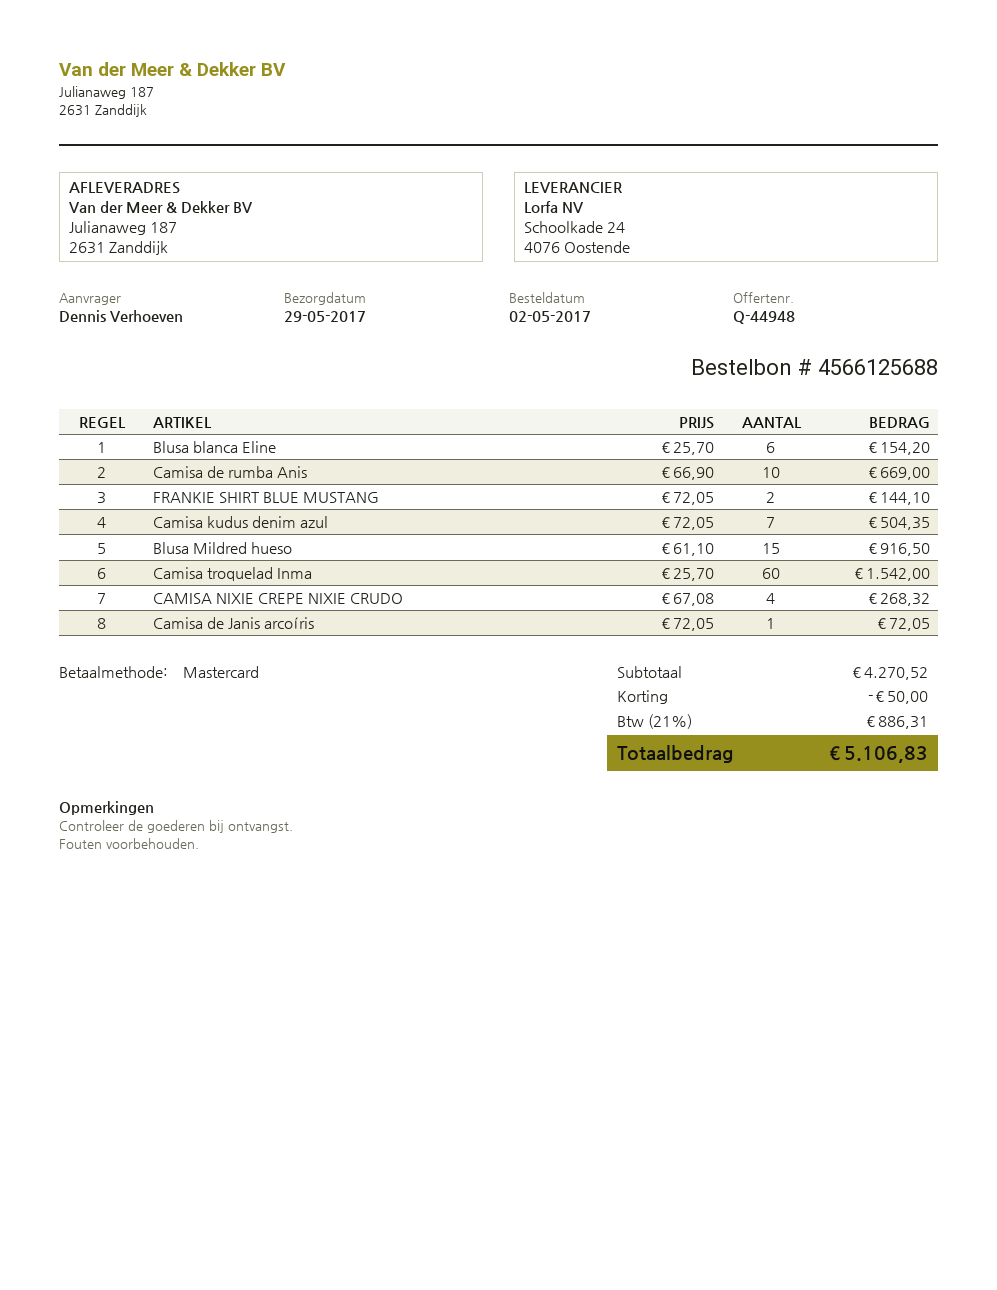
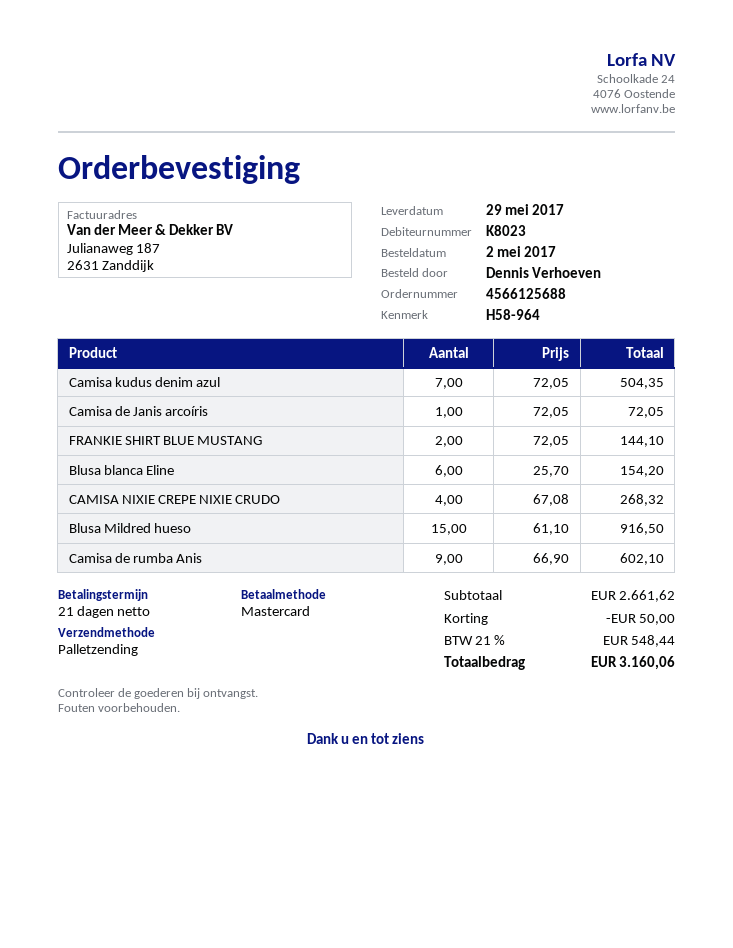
Camisa de rumba Anis: 10 x 66.90 = 669.00 -> 9 x 66.90 = 602.10
Camisa troquelad Inma: 60 x 25.70 = 1542.00 -> none
subtotal: 4270.52 -> 2661.62
tax: 21% = 886.31 -> 21% = 548.44
total: 5106.83 -> 3160.06

